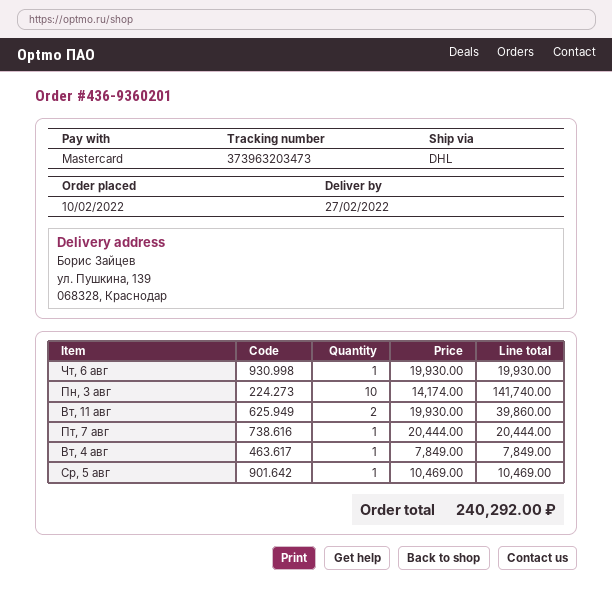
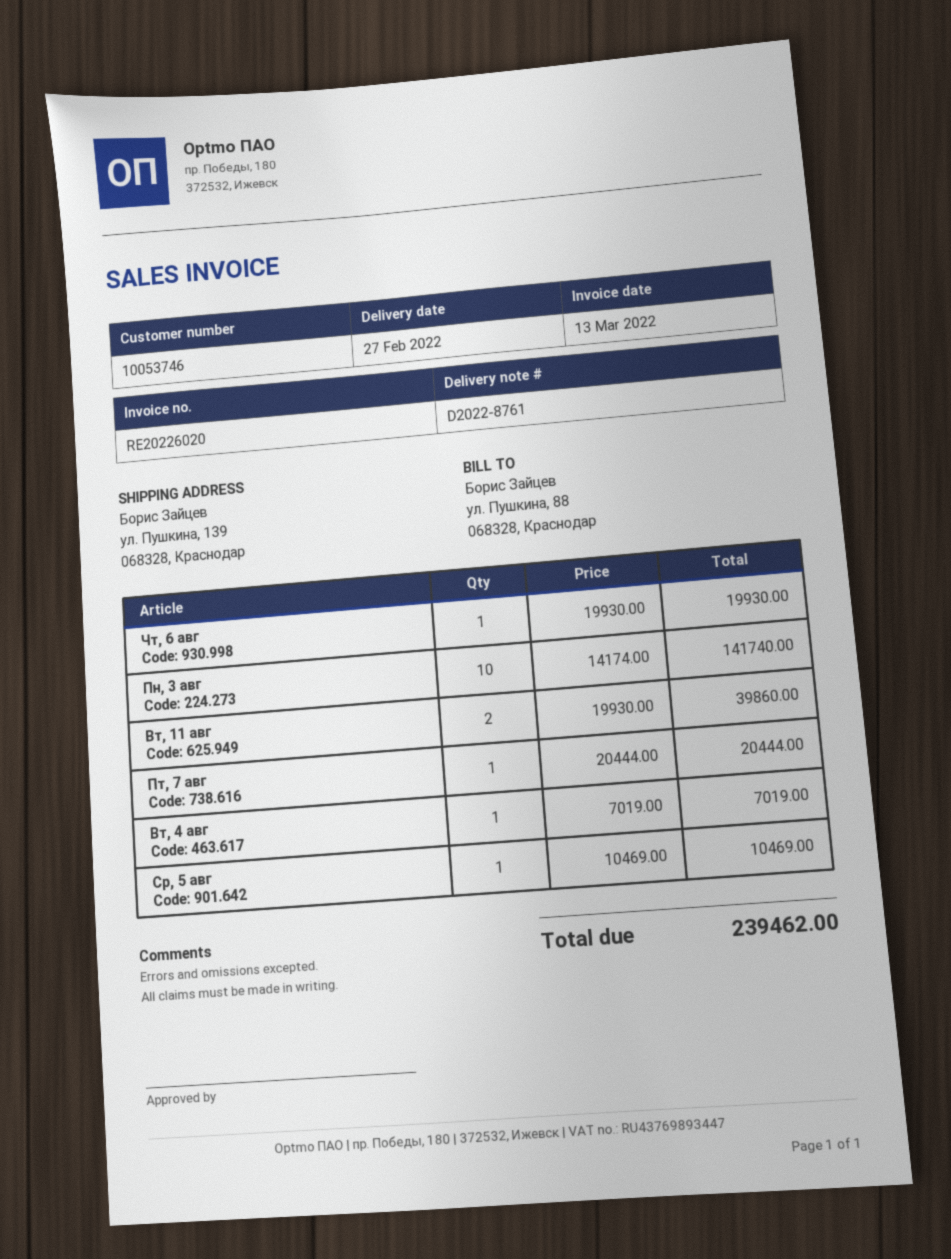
Вт, 4 авг: 1 x 7849.00 = 7849.00 -> 1 x 7019.00 = 7019.00
total: 240292.00 -> 239462.00

